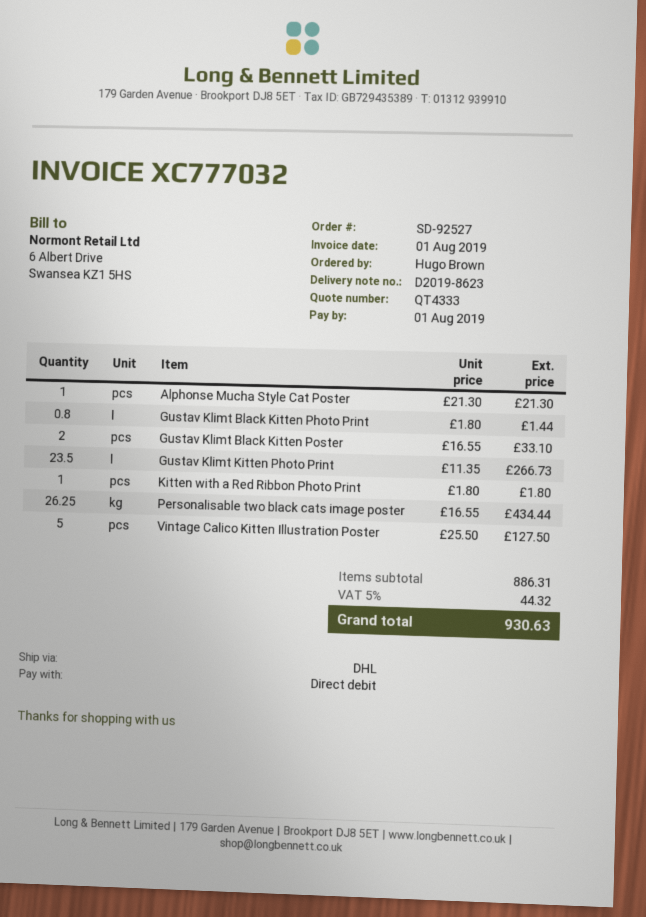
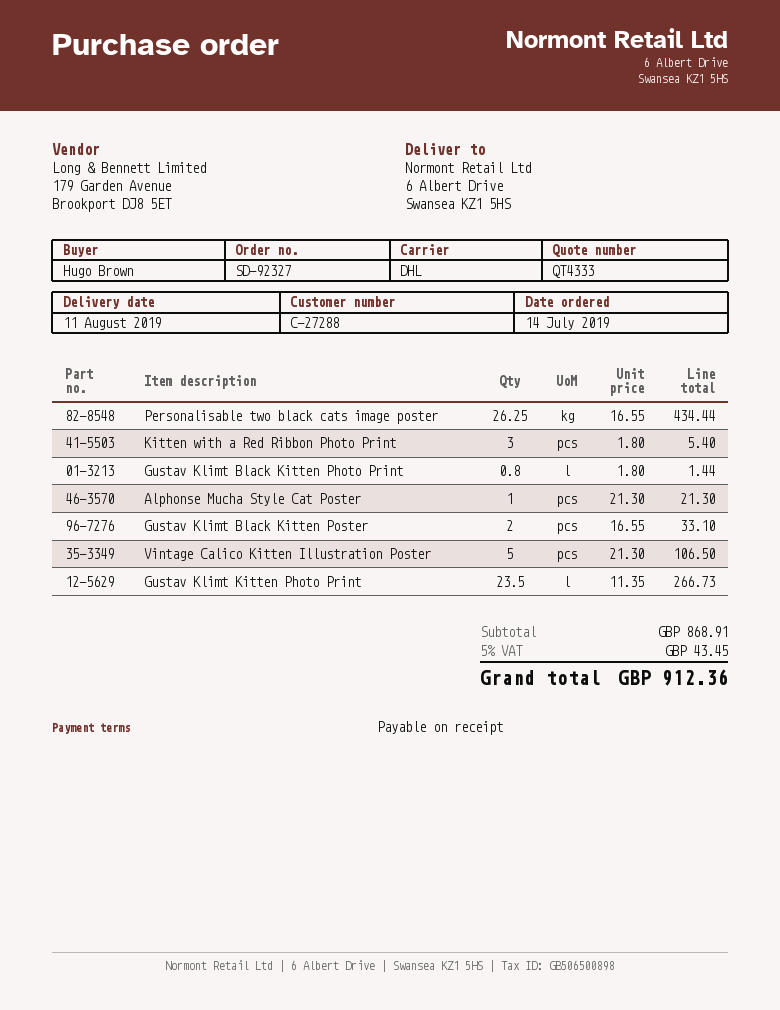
order number: SD-92527 -> SD-92327
Kitten with a Red Ribbon Photo Print: 1 x 1.80 = 1.80 -> 3 x 1.80 = 5.40
Vintage Calico Kitten Illustration Poster: 5 x 25.50 = 127.50 -> 5 x 21.30 = 106.50
subtotal: 886.31 -> 868.91
tax: 5% = 44.32 -> 5% = 43.45
total: 930.63 -> 912.36

